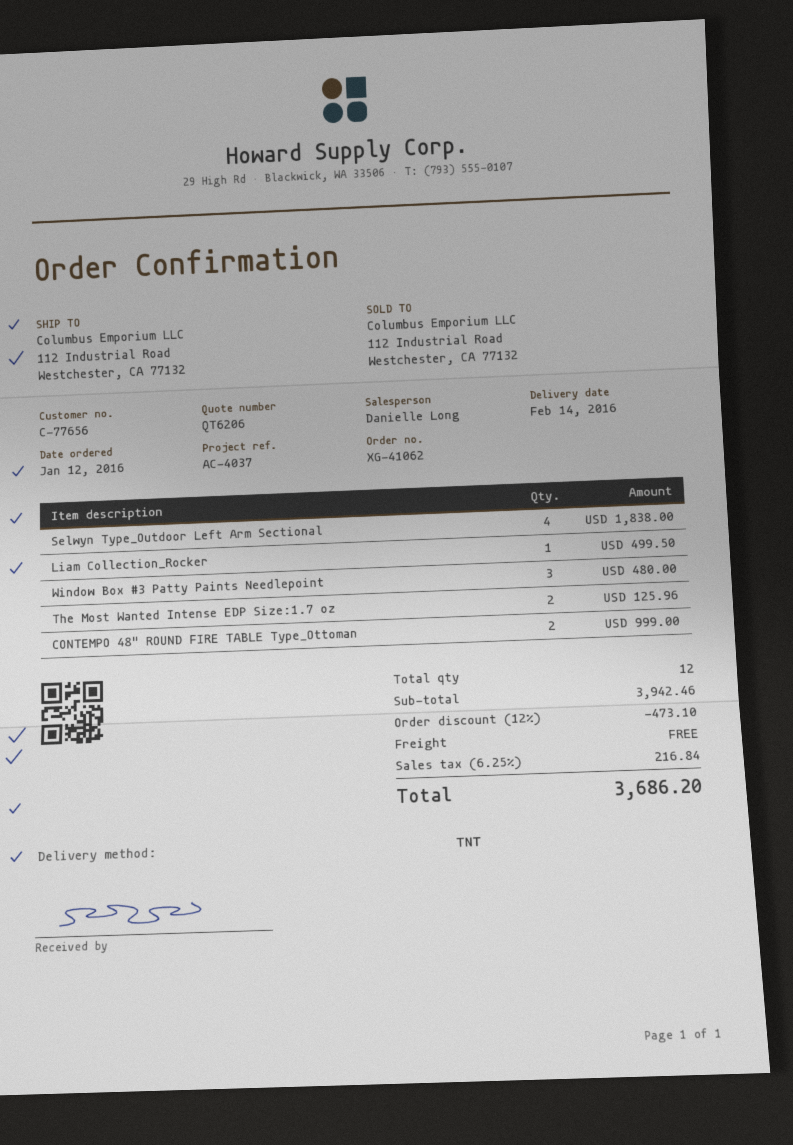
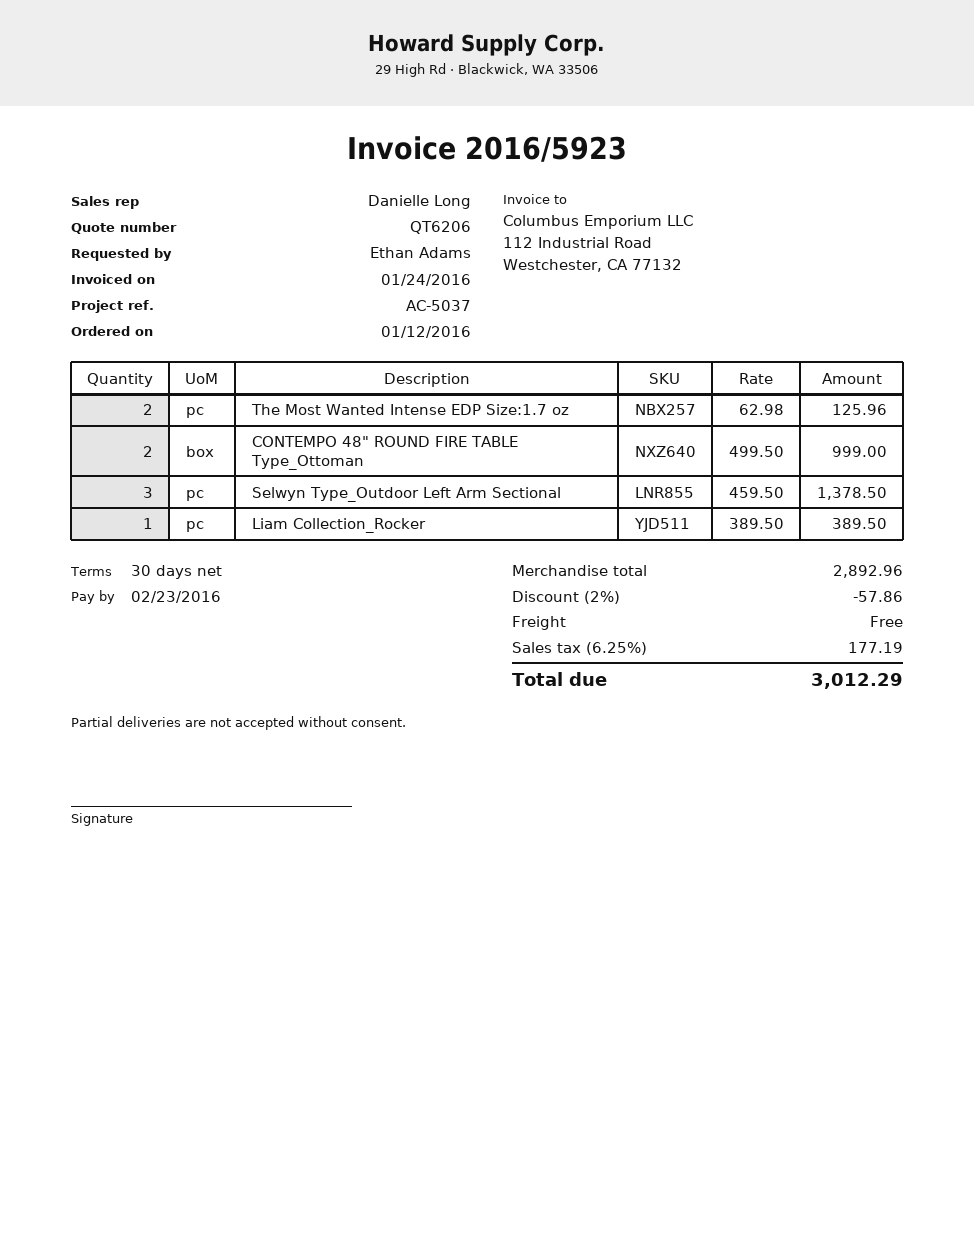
reference: AC-4037 -> AC-5037
Selwyn Type_Outdoor Left Arm Sectional: 4 for 1838.00 -> 3 for 1378.50
Liam Collection_Rocker: 1 for 499.50 -> 1 for 389.50
Window Box #3 Patty Paints Needlepoint: 3 for 480.00 -> none
subtotal: 3942.46 -> 2892.96
discount: 12% = 473.10 -> 2% = 57.86
tax: 6.25% = 216.84 -> 6.25% = 177.19
total: 3686.20 -> 3012.29

